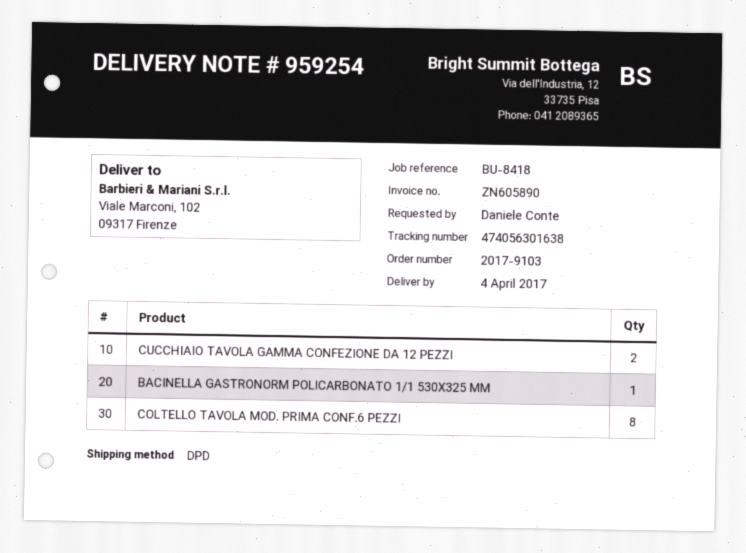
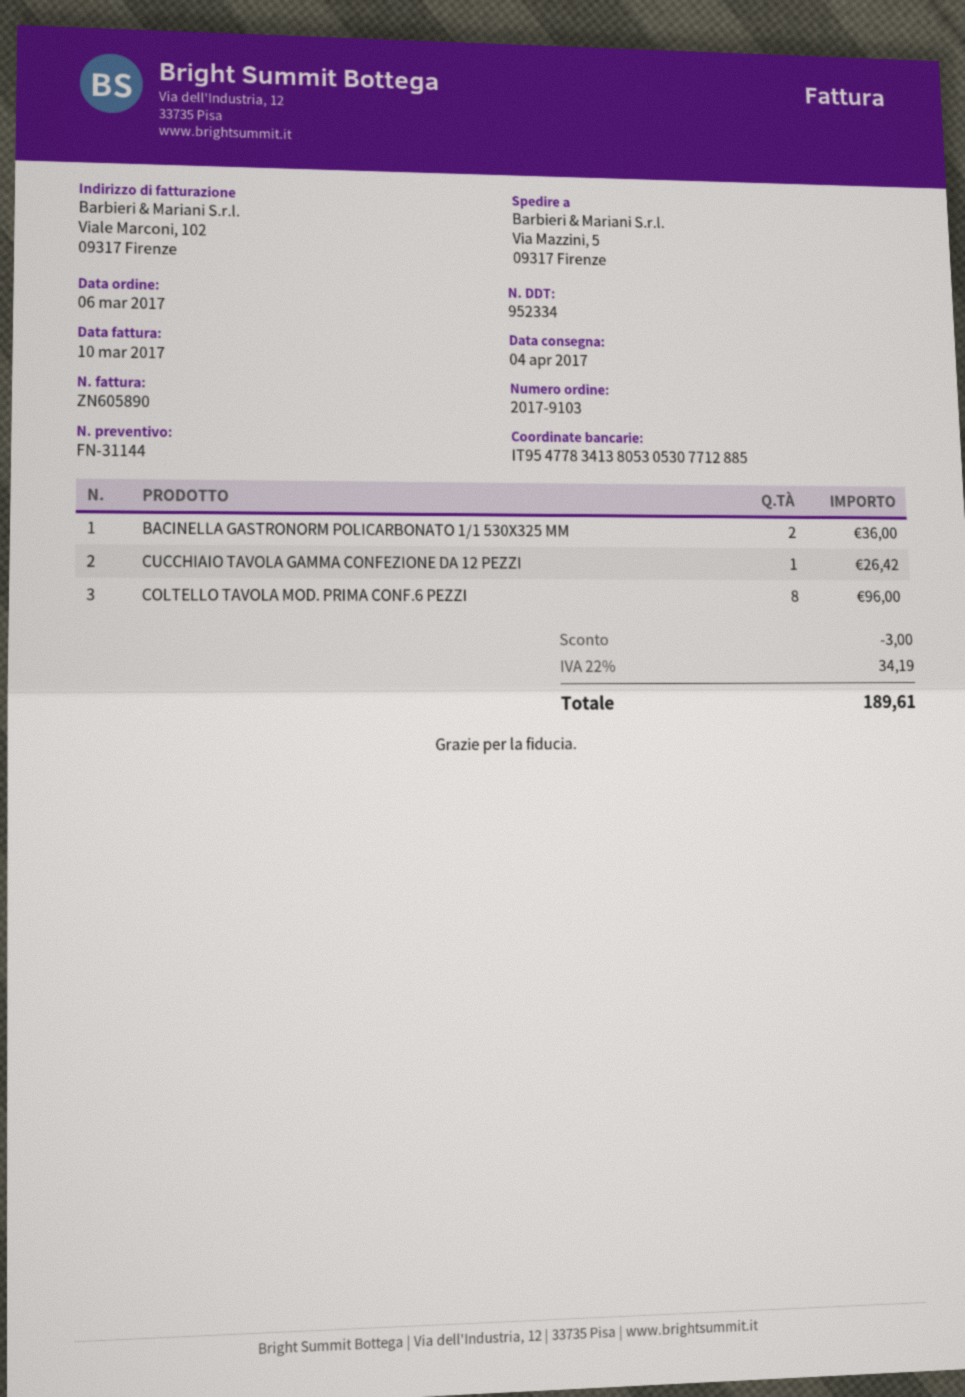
delivery note number: 959254 -> 952334
ship to: Viale Marconi, 102, 09317 Firenze -> Via Mazzini, 5, 09317 Firenze
CUCCHIAIO TAVOLA GAMMA CONFEZIONE DA 12 PEZZI: 2 -> 1
BACINELLA GASTRONORM POLICARBONATO 1/1 530X325 MM: 1 -> 2

